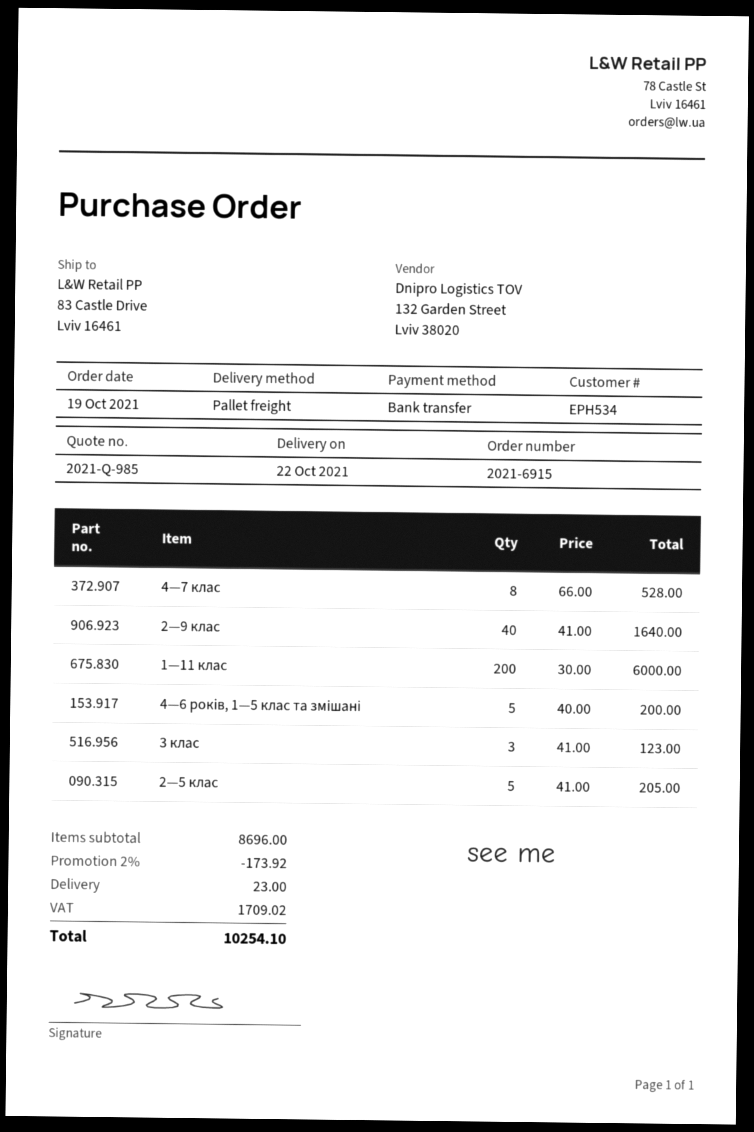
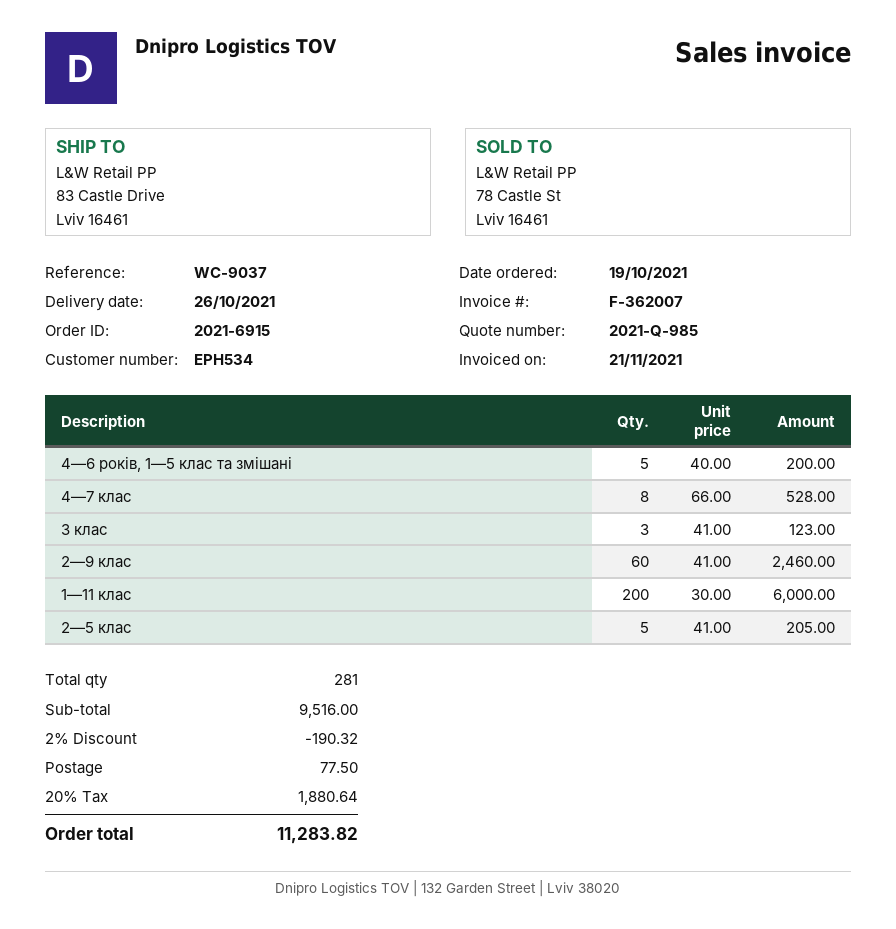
delivery date: 2021-10-22 -> 2021-10-26
2—9 клас: 40 x 41.00 = 1640.00 -> 60 x 41.00 = 2460.00
subtotal: 8696.00 -> 9516.00
discount: 2% = 173.92 -> 2% = 190.32
shipping: 23.00 -> 77.50
tax: 1709.02 -> 1880.64
total: 10254.10 -> 11283.82

